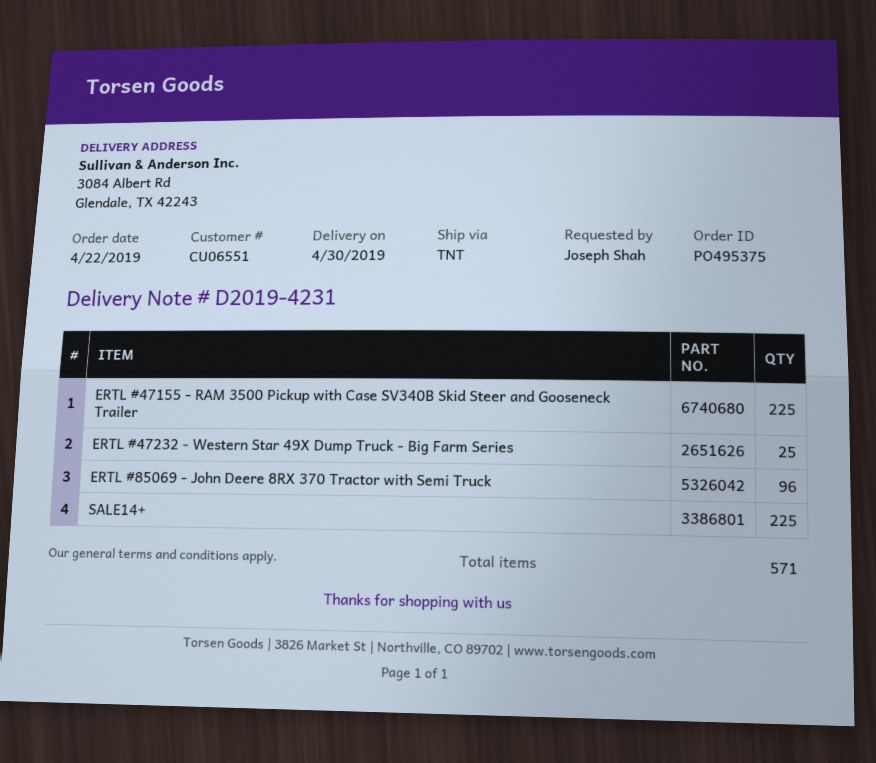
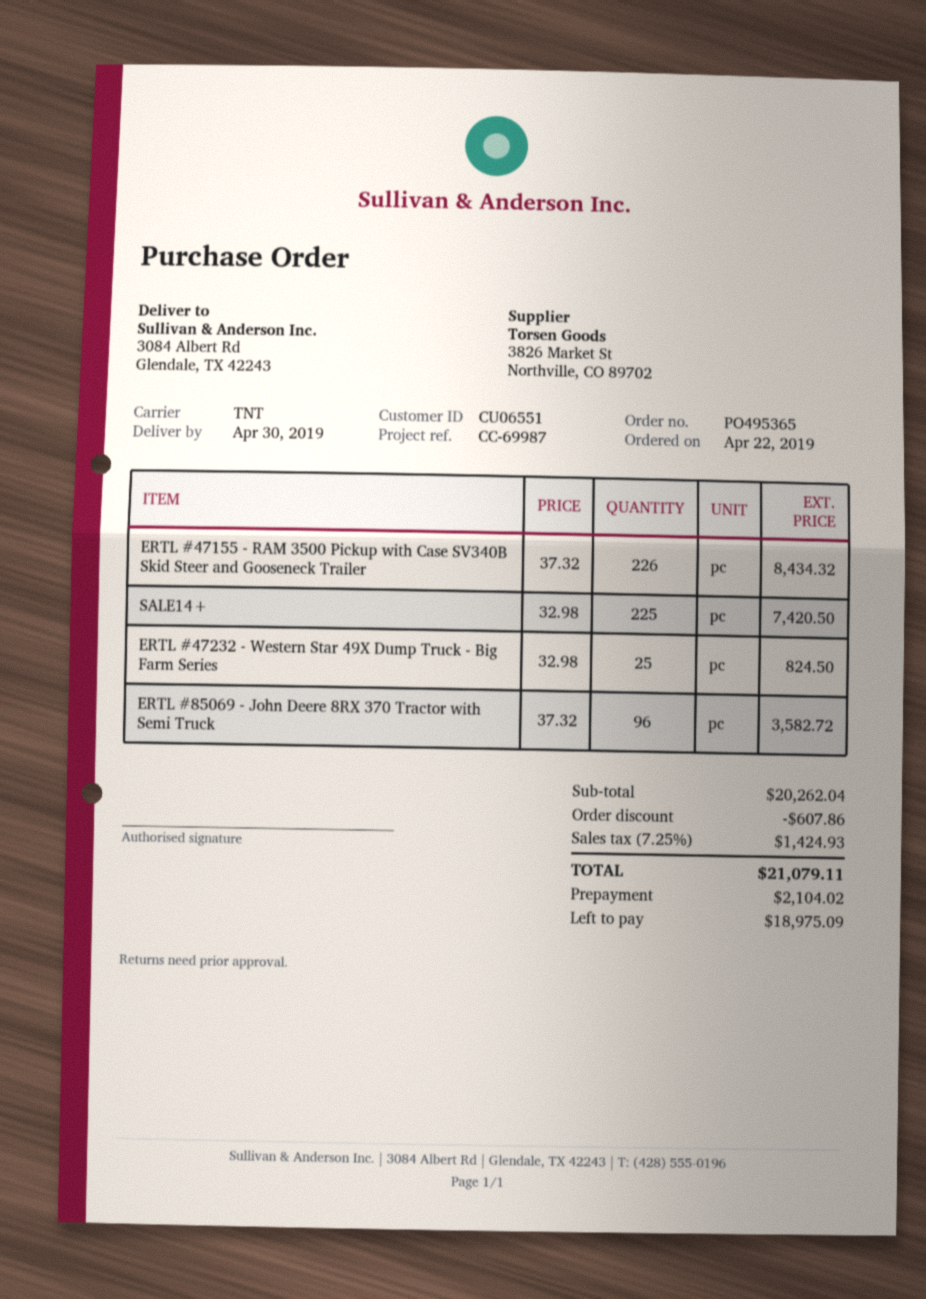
order number: PO495375 -> PO495365
ERTL #47155 - RAM 3500 Pickup with Case SV340B Skid Steer and Gooseneck Trailer: 225 -> 226

